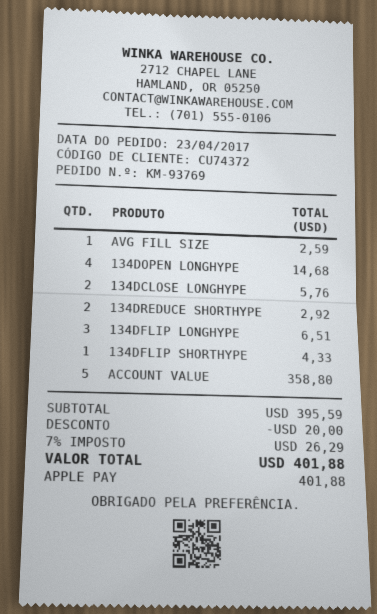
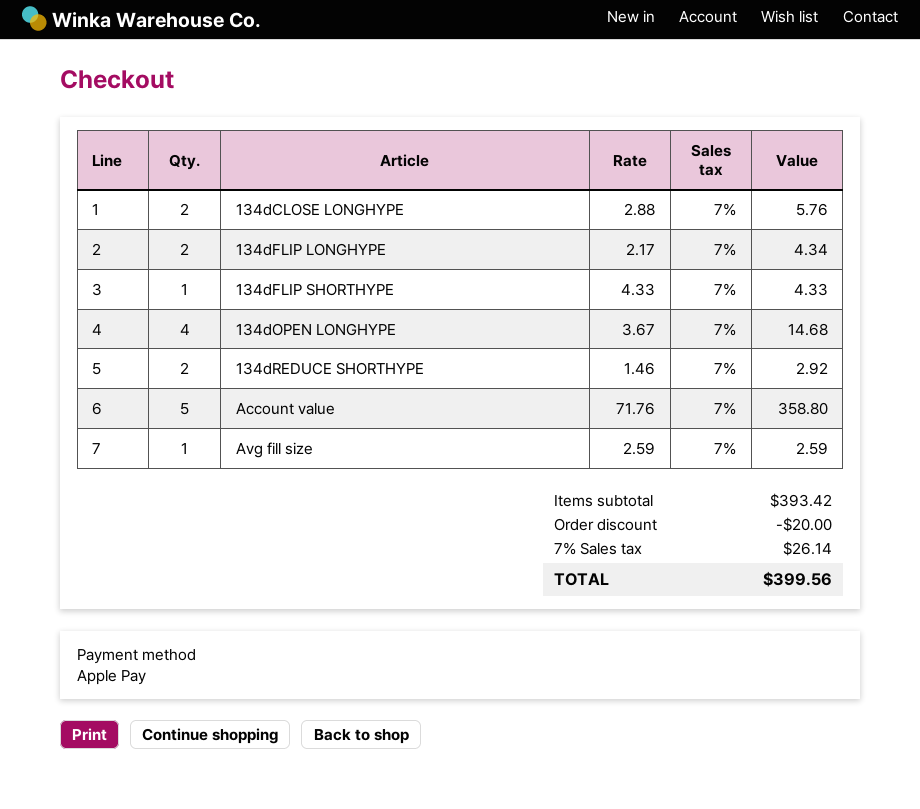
134DFLIP LONGHYPE: 3 for 6.51 -> 2 for 4.34
subtotal: 395.59 -> 393.42
tax: 7% = 26.29 -> 7% = 26.14
total: 401.88 -> 399.56

